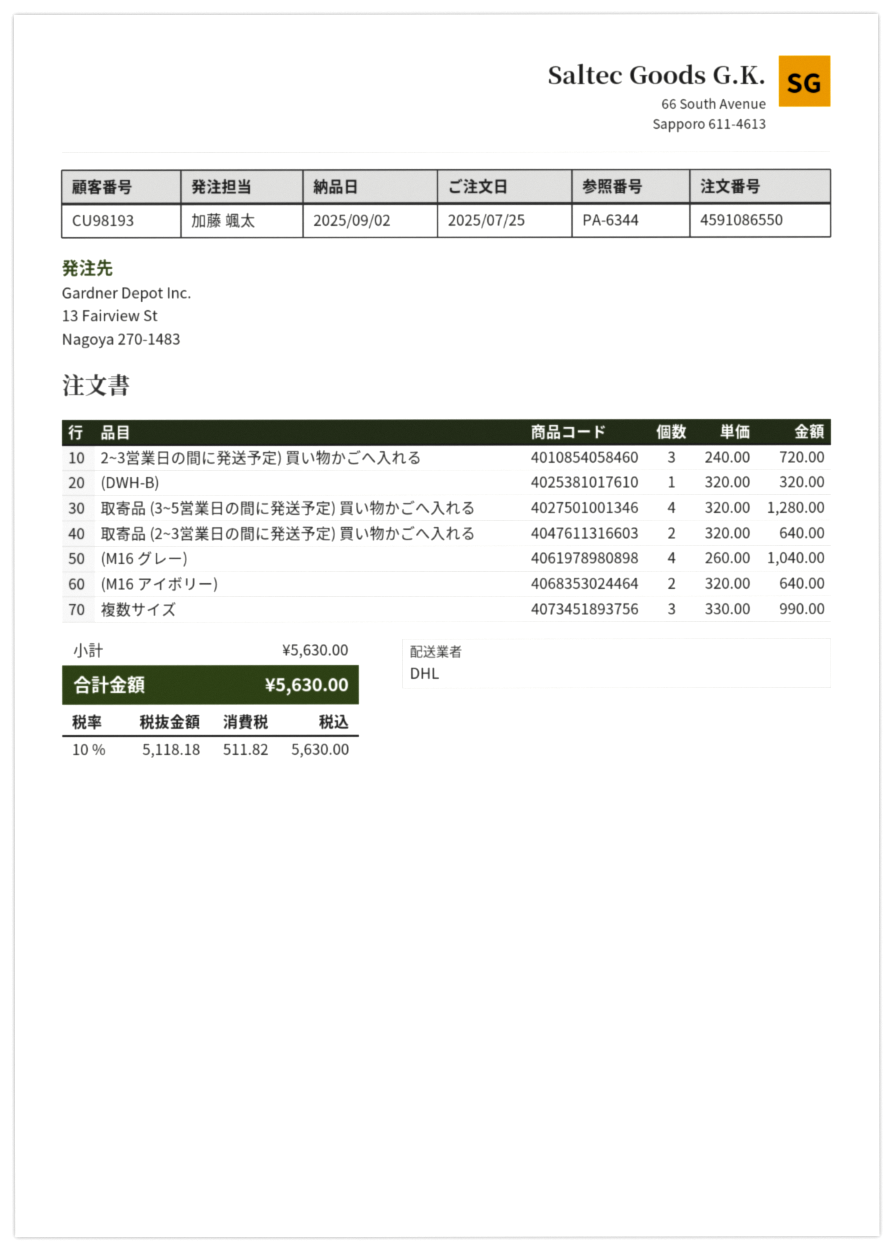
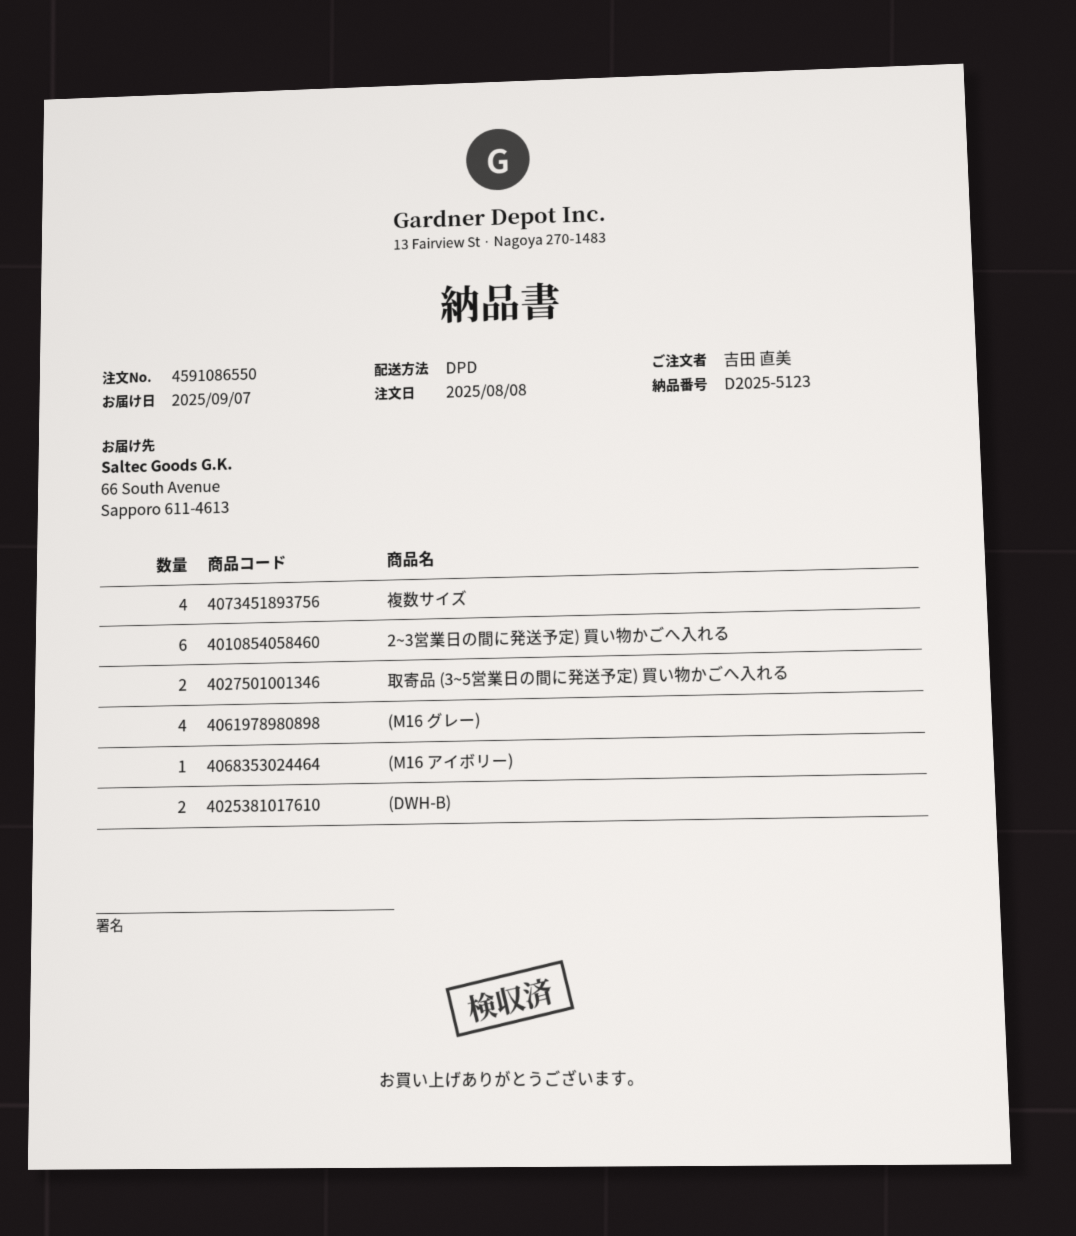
order date: 2025-07-25 -> 2025-08-08
delivery date: 2025-09-02 -> 2025-09-07
ordered by: 加藤 颯太 -> 吉田 直美
shipping method: DHL -> DPD
2~3営業日の間に発送予定) 買い物かごへ入れる: 3 -> 6
(DWH-B): 1 -> 2
取寄品 (3~5営業日の間に発送予定) 買い物かごへ入れる: 4 -> 2
取寄品 (2~3営業日の間に発送予定) 買い物かごへ入れる: 2 -> none
(M16 アイボリー): 2 -> 1
複数サイズ: 3 -> 4

